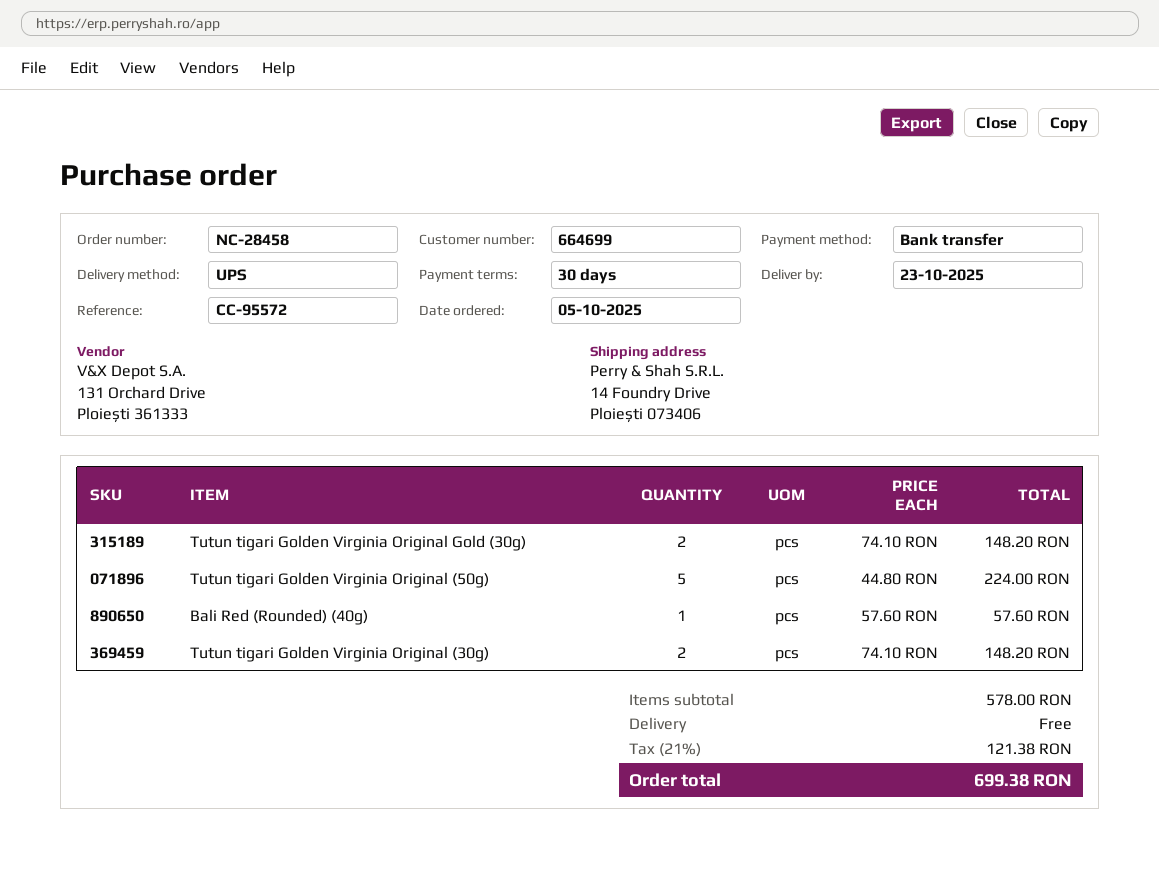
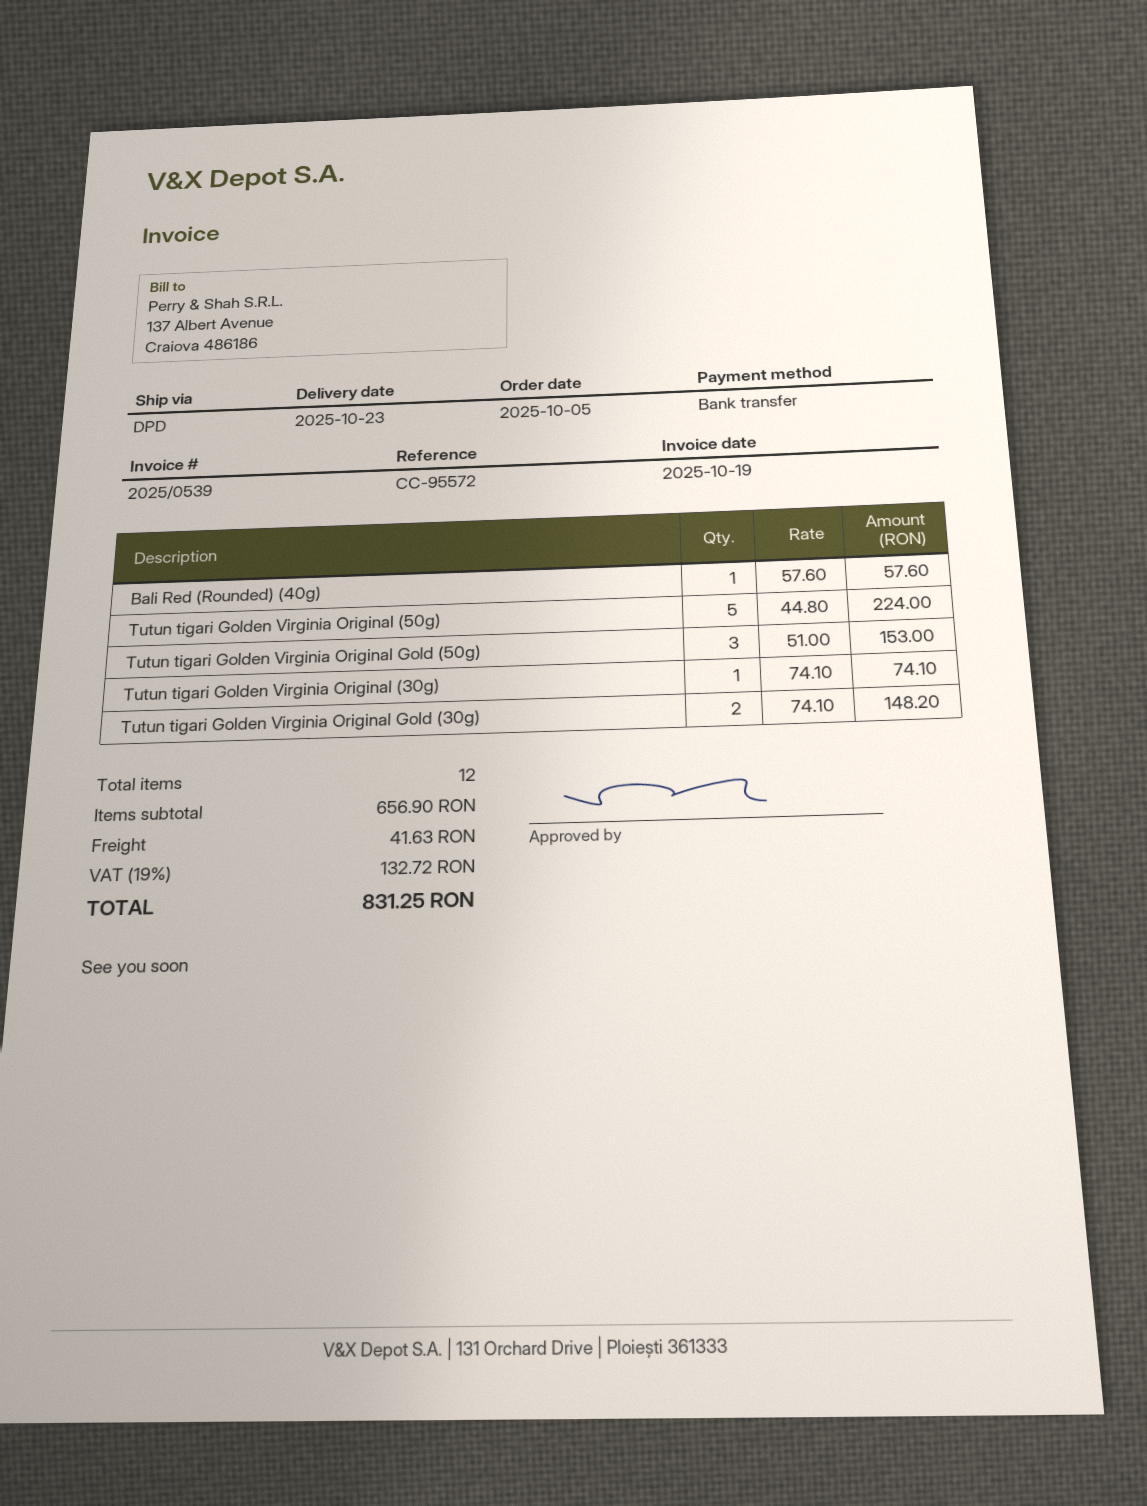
shipping method: UPS -> DPD
Tutun tigari Golden Virginia Original (30g): 2 x 74.10 = 148.20 -> 1 x 74.10 = 74.10
Tutun tigari Golden Virginia Original Gold (50g): none -> 3 x 51.00 = 153.00
subtotal: 578.00 -> 656.90
shipping: 0.00 -> 41.63
tax: 21% = 121.38 -> 19% = 132.72
total: 699.38 -> 831.25

